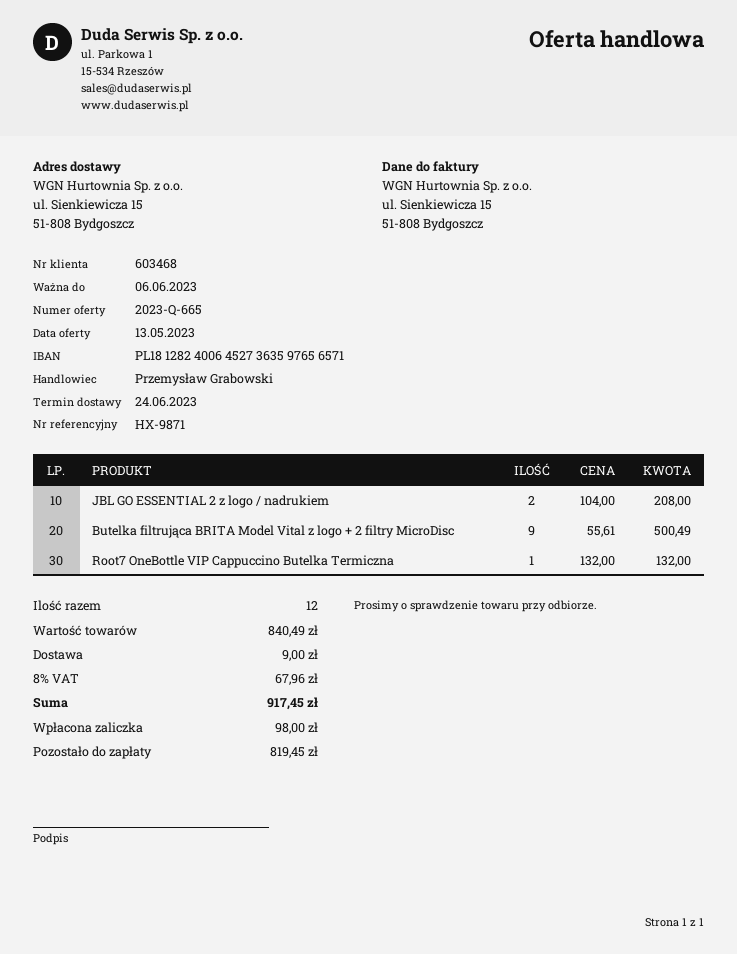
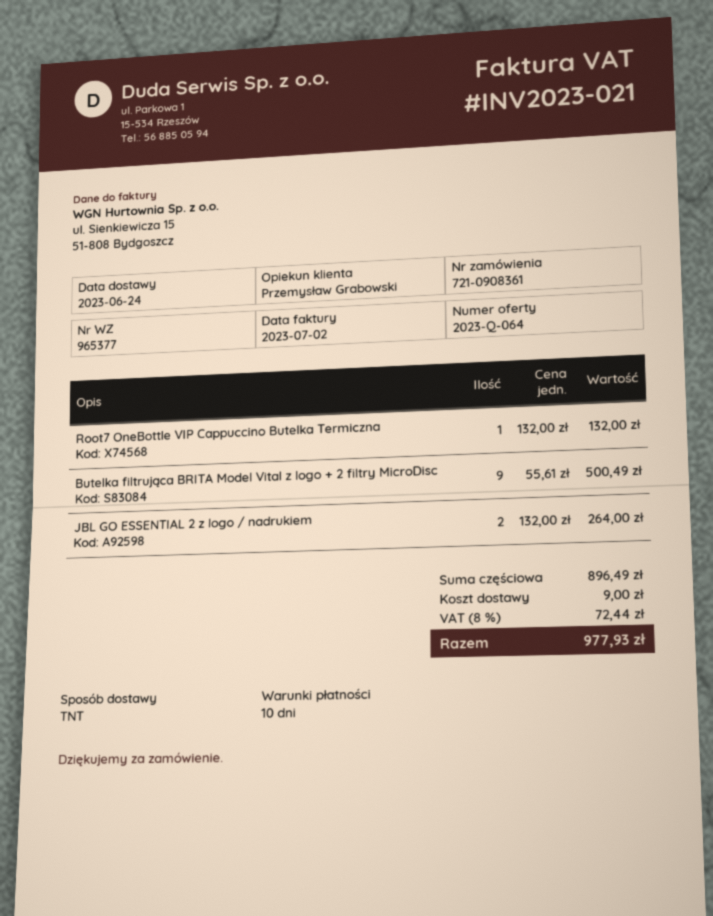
quote number: 2023-Q-665 -> 2023-Q-064
JBL GO ESSENTIAL 2 z logo / nadrukiem: 2 x 104.00 = 208.00 -> 2 x 132.00 = 264.00
subtotal: 840.49 -> 896.49
tax: 8% = 67.96 -> 8% = 72.44
total: 917.45 -> 977.93

